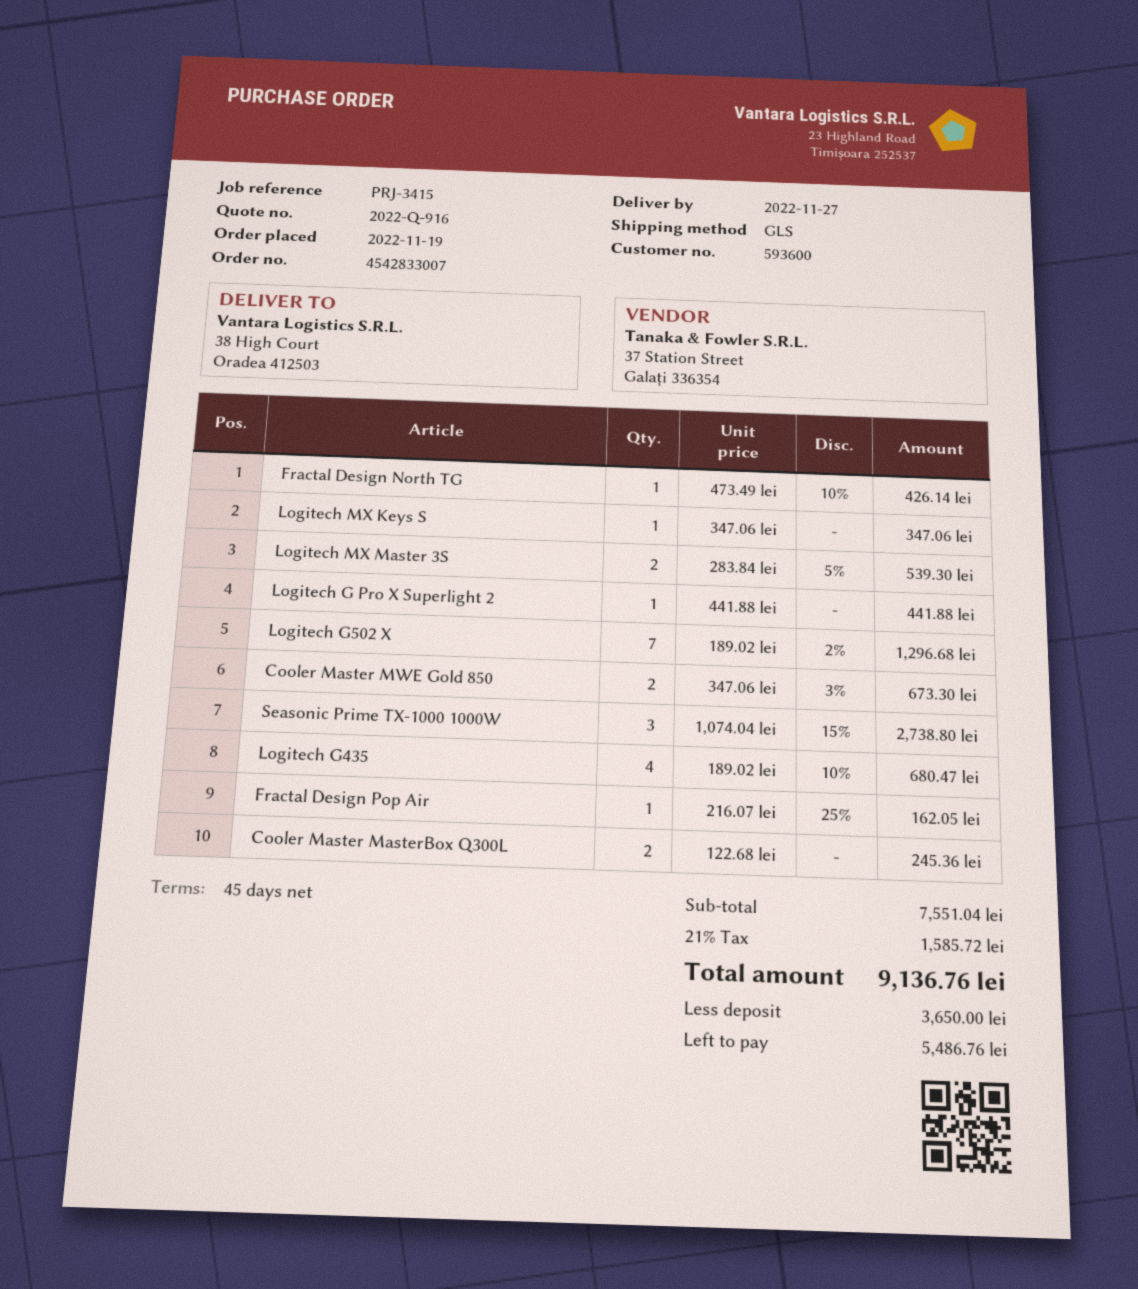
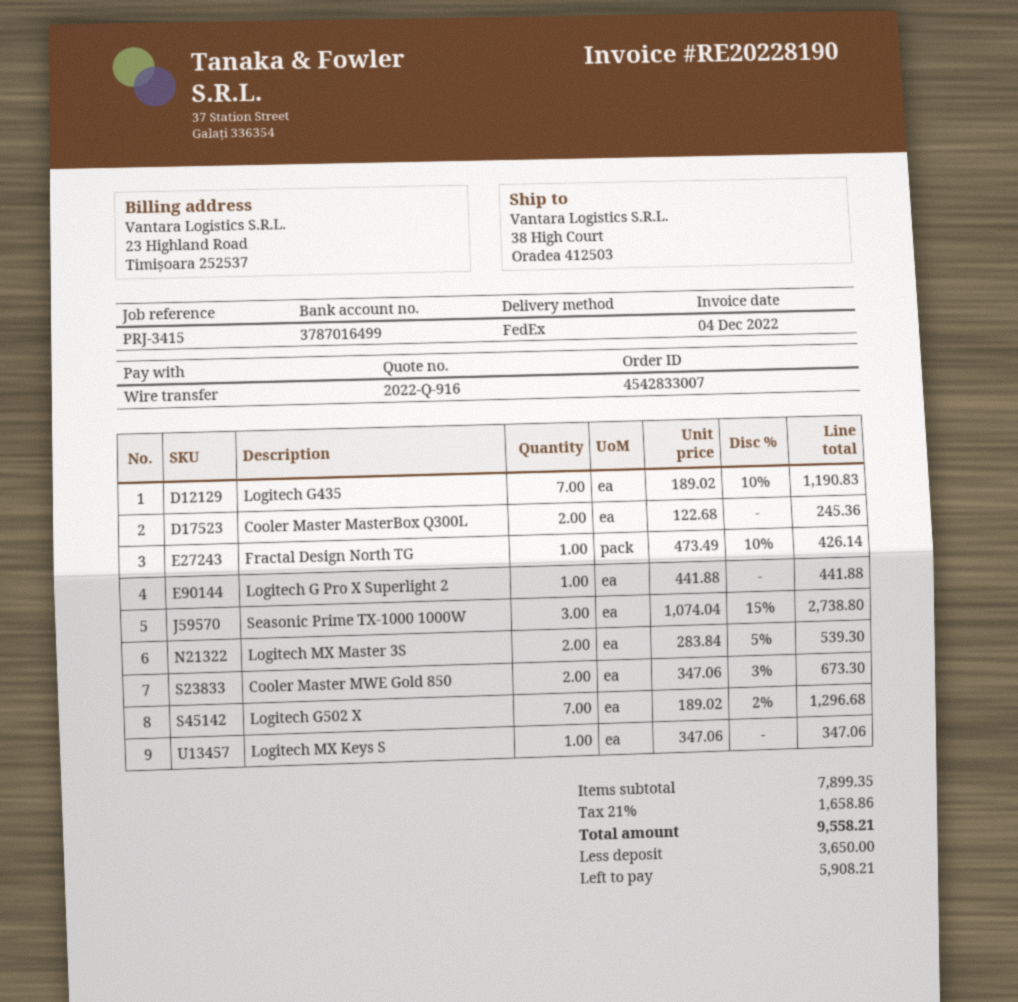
shipping method: GLS -> FedEx
Logitech G435: 4 x 189.02 - 10% = 680.47 -> 7 x 189.02 - 10% = 1190.83
Fractal Design Pop Air: 1 x 216.07 - 25% = 162.05 -> none
subtotal: 7551.04 -> 7899.35
tax: 21% = 1585.72 -> 21% = 1658.86
total: 9136.76 -> 9558.21
balance: 5486.76 -> 5908.21

